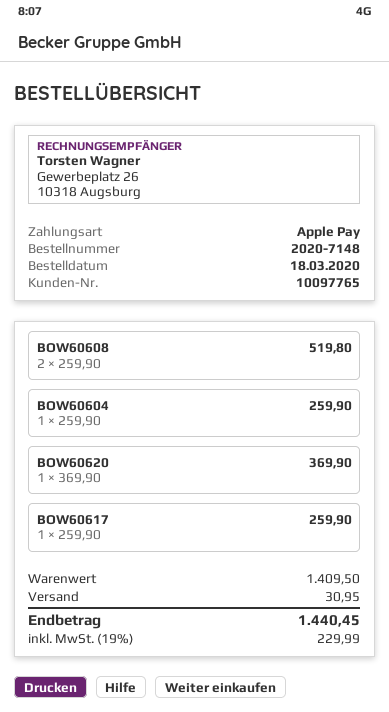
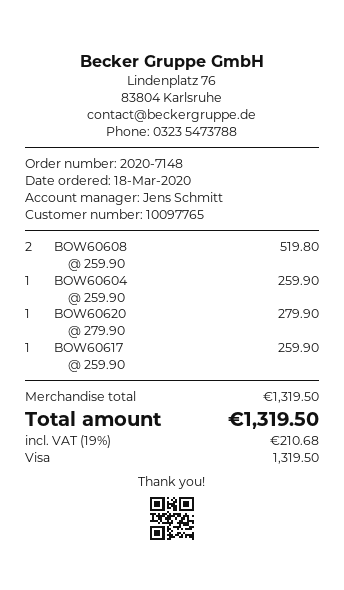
payment method: Apple Pay -> Visa
BOW60620: 1 x 369.90 = 369.90 -> 1 x 279.90 = 279.90
subtotal: 1409.50 -> 1319.50
shipping: 30.95 -> none
tax: 19% = 229.99 -> 19% = 210.68
total: 1440.45 -> 1319.50

